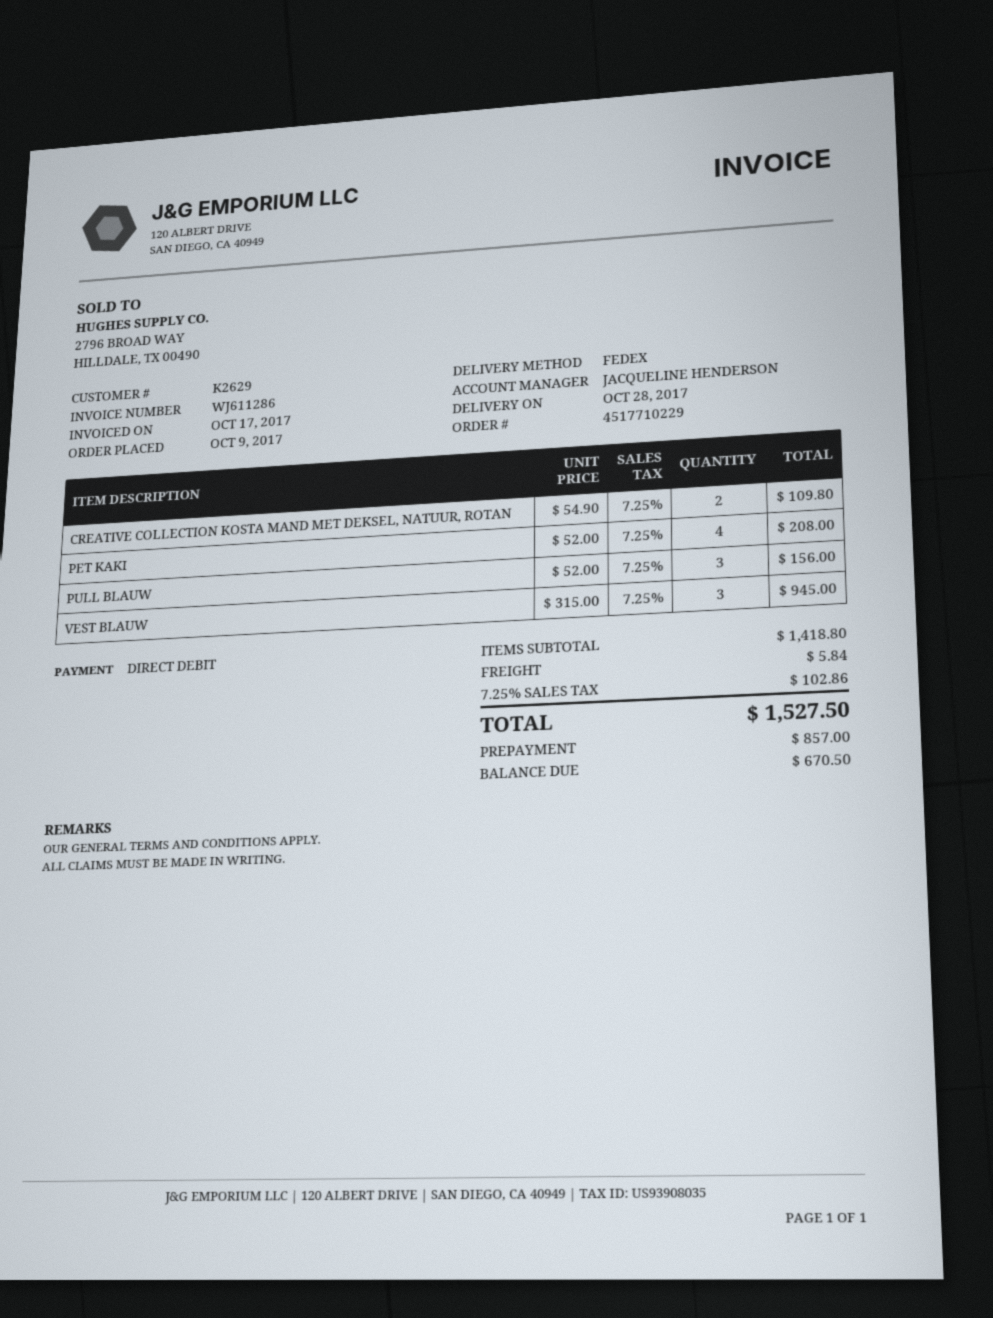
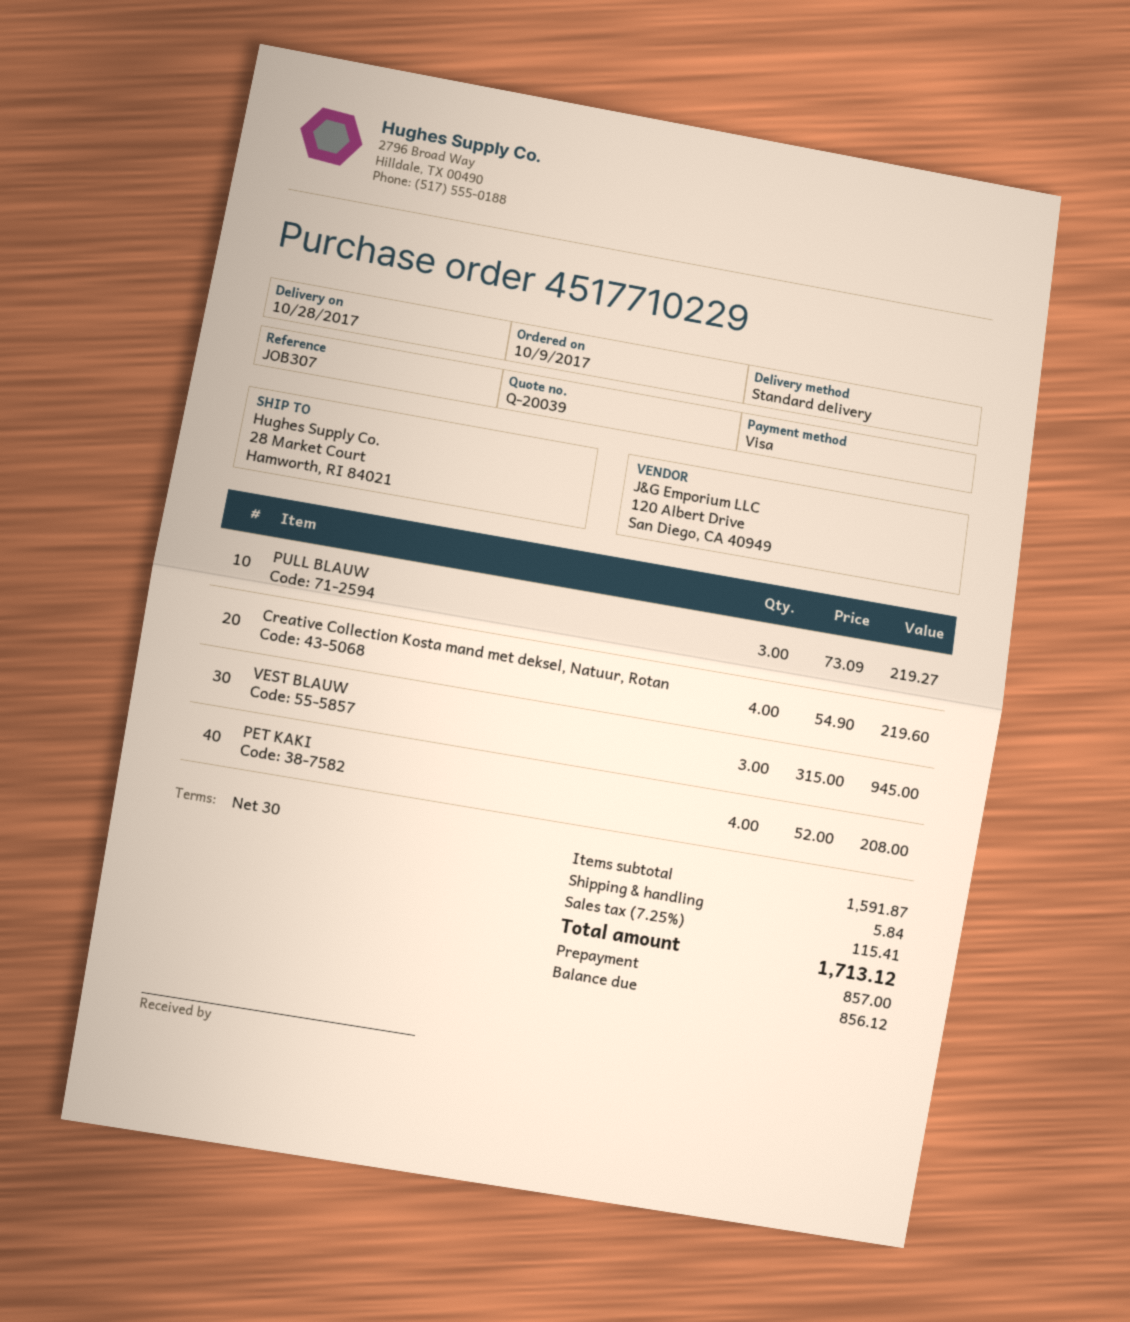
payment method: direct debit -> Visa
shipping method: FedEx -> standard
CREATIVE COLLECTION KOSTA MAND MET DEKSEL, NATUUR, ROTAN: 2 x 54.90 = 109.80 -> 4 x 54.90 = 219.60
PULL BLAUW: 3 x 52.00 = 156.00 -> 3 x 73.09 = 219.27
subtotal: 1418.80 -> 1591.87
tax: 7.25% = 102.86 -> 7.25% = 115.41
total: 1527.50 -> 1713.12
balance: 670.50 -> 856.12

